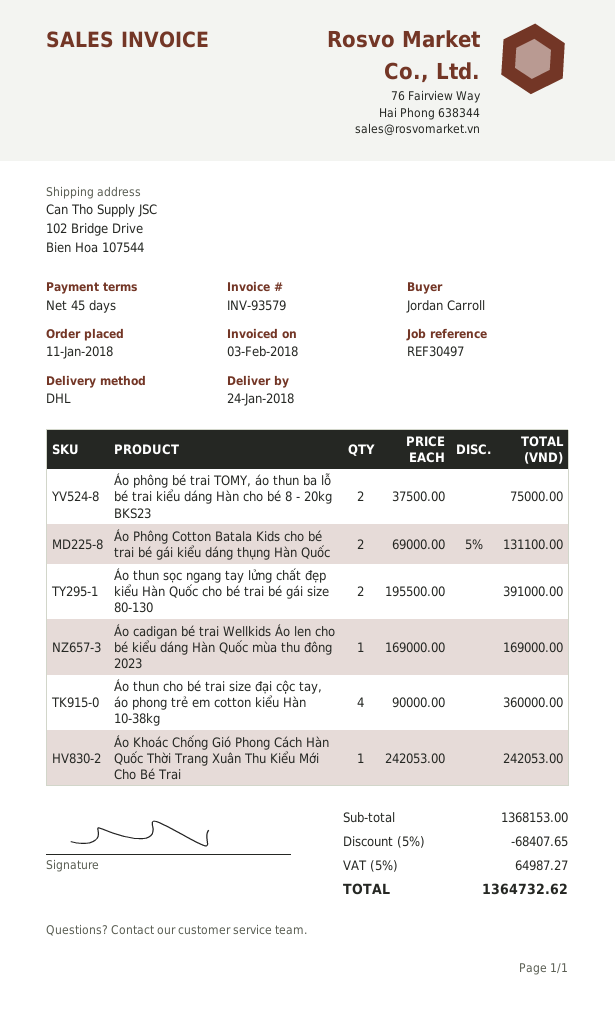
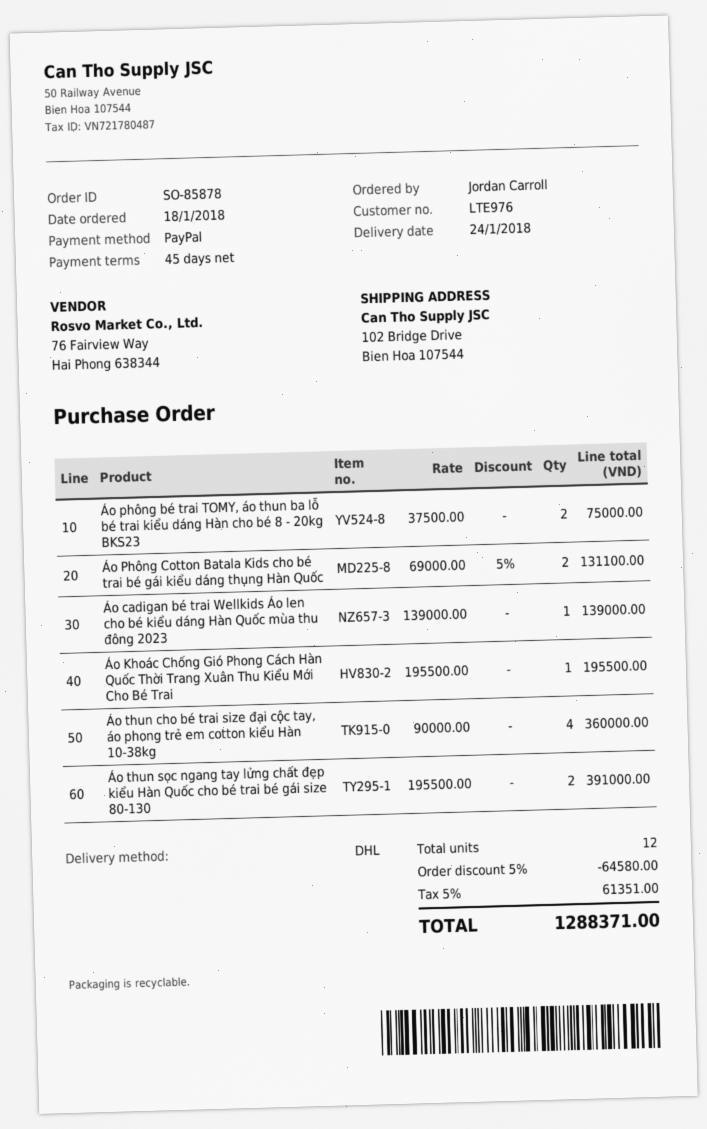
order date: 2018-01-11 -> 2018-01-18
Áo cadigan bé trai Wellkids Áo len cho bé kiểu dáng Hàn Quốc mùa thu đông 2023: 1 x 169000.00 = 169000.00 -> 1 x 139000.00 = 139000.00
Áo Khoác Chống Gió Phong Cách Hàn Quốc Thời Trang Xuân Thu Kiểu Mới Cho Bé Trai: 1 x 242053.00 = 242053.00 -> 1 x 195500.00 = 195500.00
discount: 5% = 68407.65 -> 5% = 64580.00
tax: 5% = 64987.27 -> 5% = 61351.00
total: 1364732.62 -> 1288371.00

